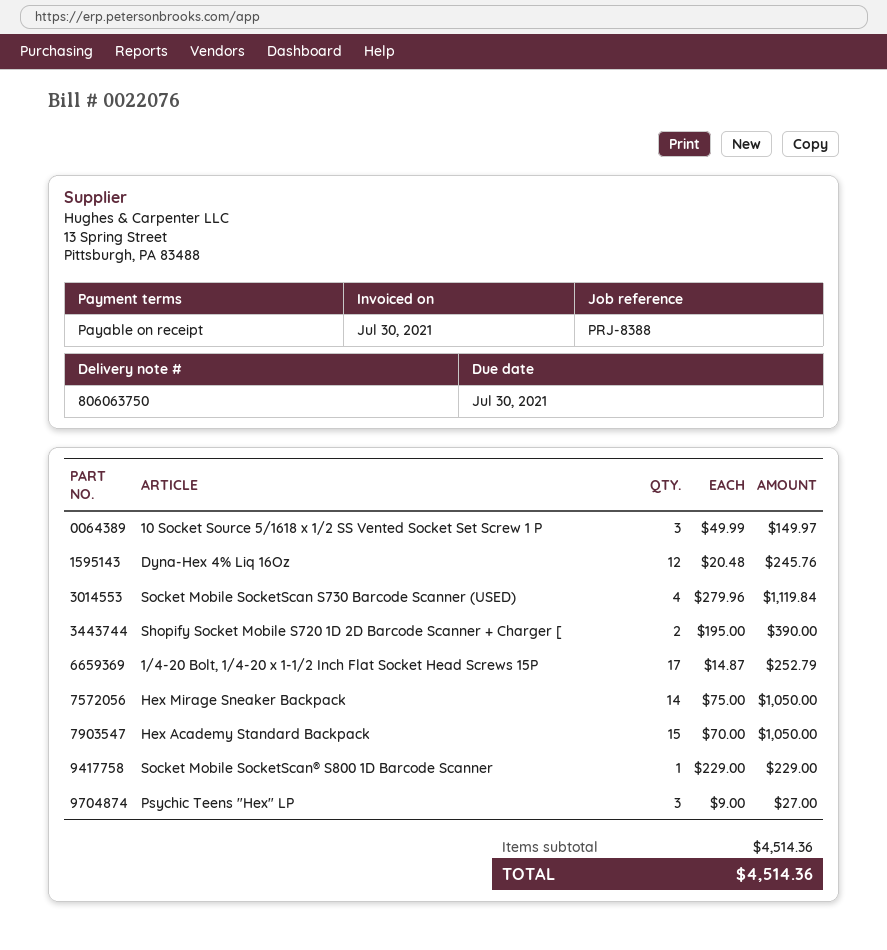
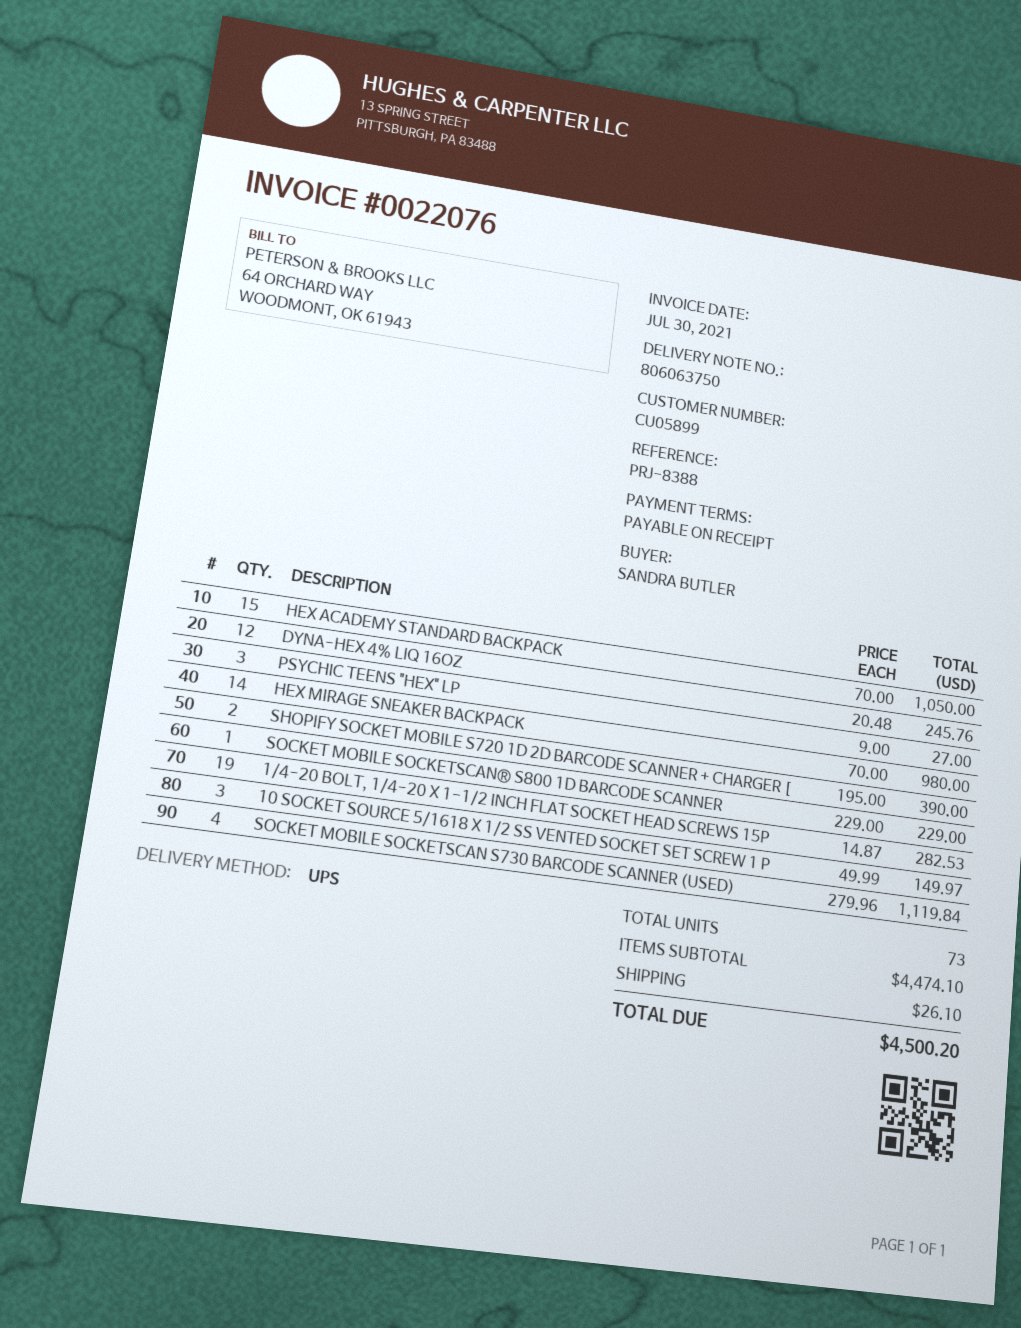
1/4-20 Bolt, 1/4-20 x 1-1/2 Inch Flat Socket Head Screws 15P: 17 x 14.87 = 252.79 -> 19 x 14.87 = 282.53
Hex Mirage Sneaker Backpack: 14 x 75.00 = 1050.00 -> 14 x 70.00 = 980.00
subtotal: 4514.36 -> 4474.10
shipping: none -> 26.10
total: 4514.36 -> 4500.20

